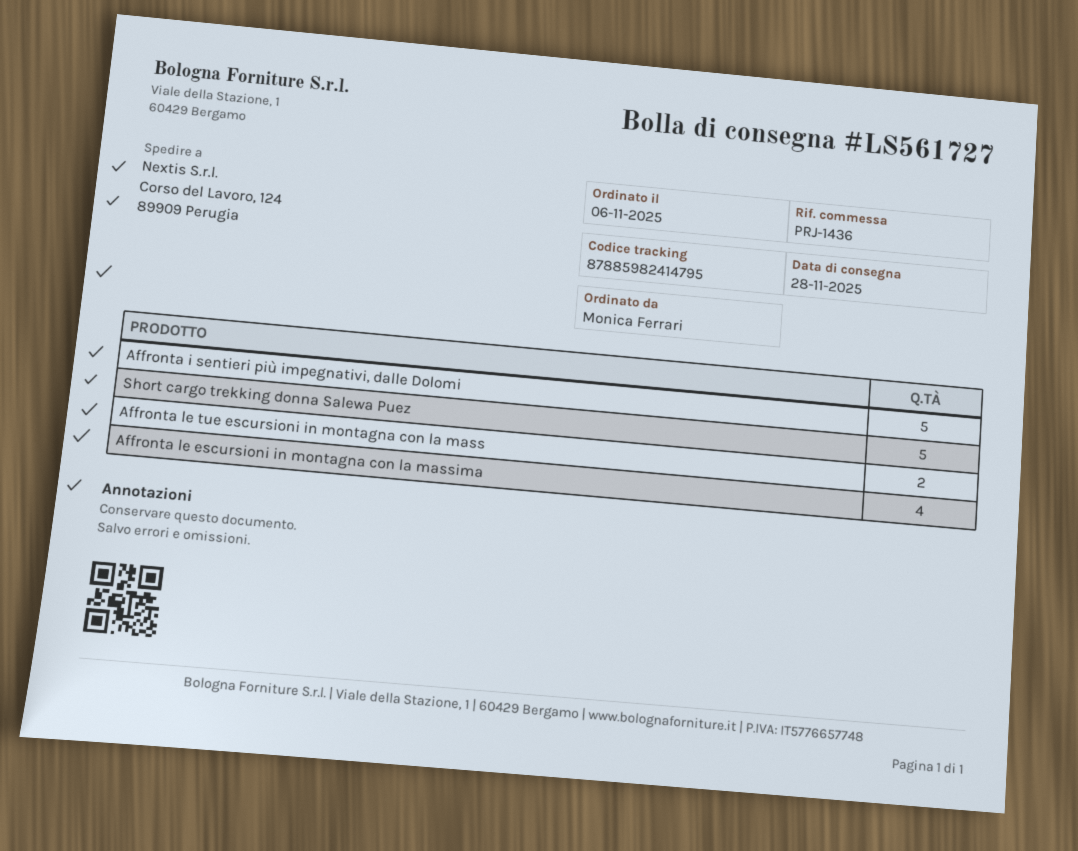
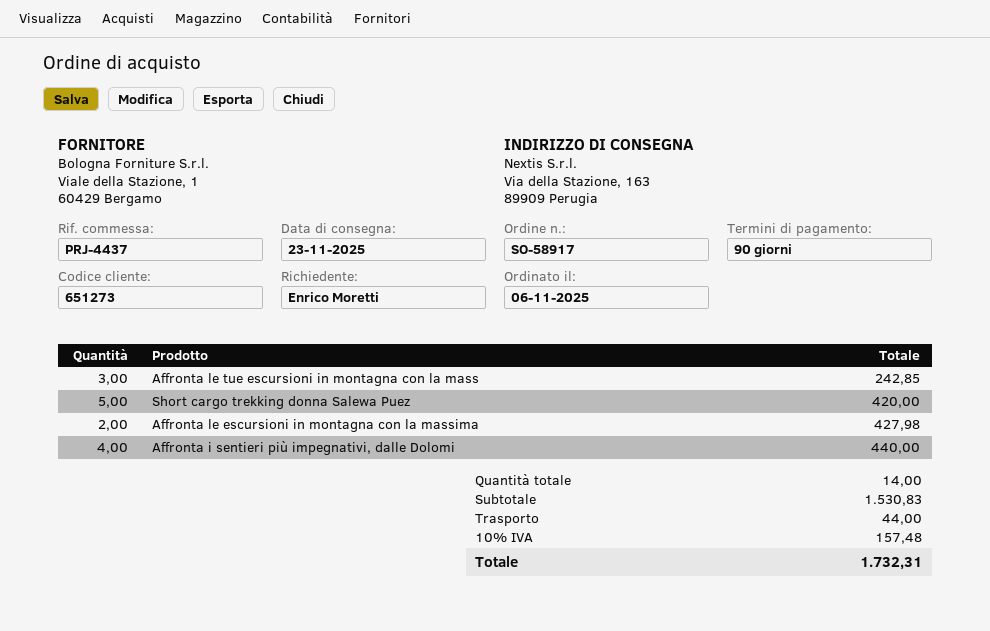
delivery date: 2025-11-28 -> 2025-11-23
reference: PRJ-1436 -> PRJ-4437
ordered by: Monica Ferrari -> Enrico Moretti
ship to: Corso del Lavoro, 124, 89909 Perugia -> Via della Stazione, 163, 89909 Perugia
Affronta i sentieri più impegnativi, dalle Dolomi: 5 -> 4
Affronta le tue escursioni in montagna con la mass: 2 -> 3
Affronta le escursioni in montagna con la massima: 4 -> 2

